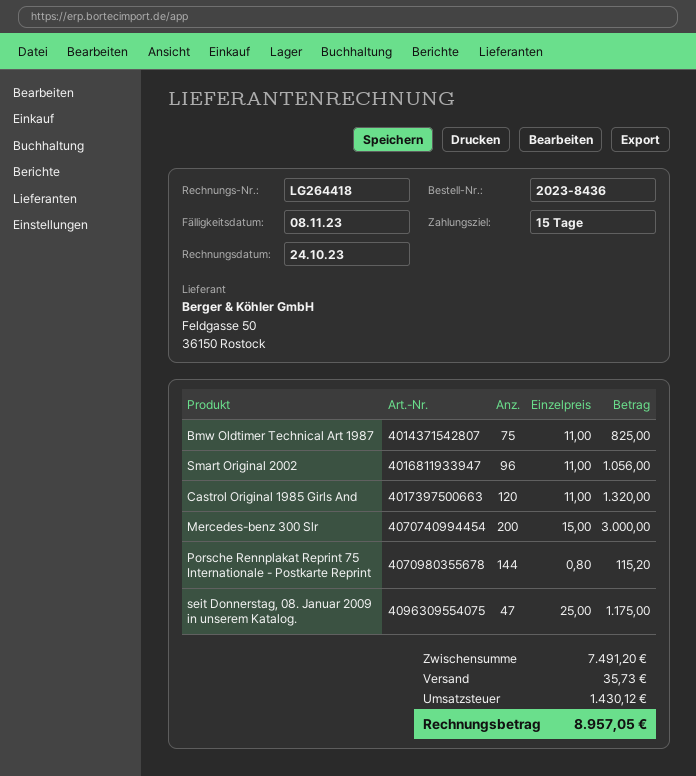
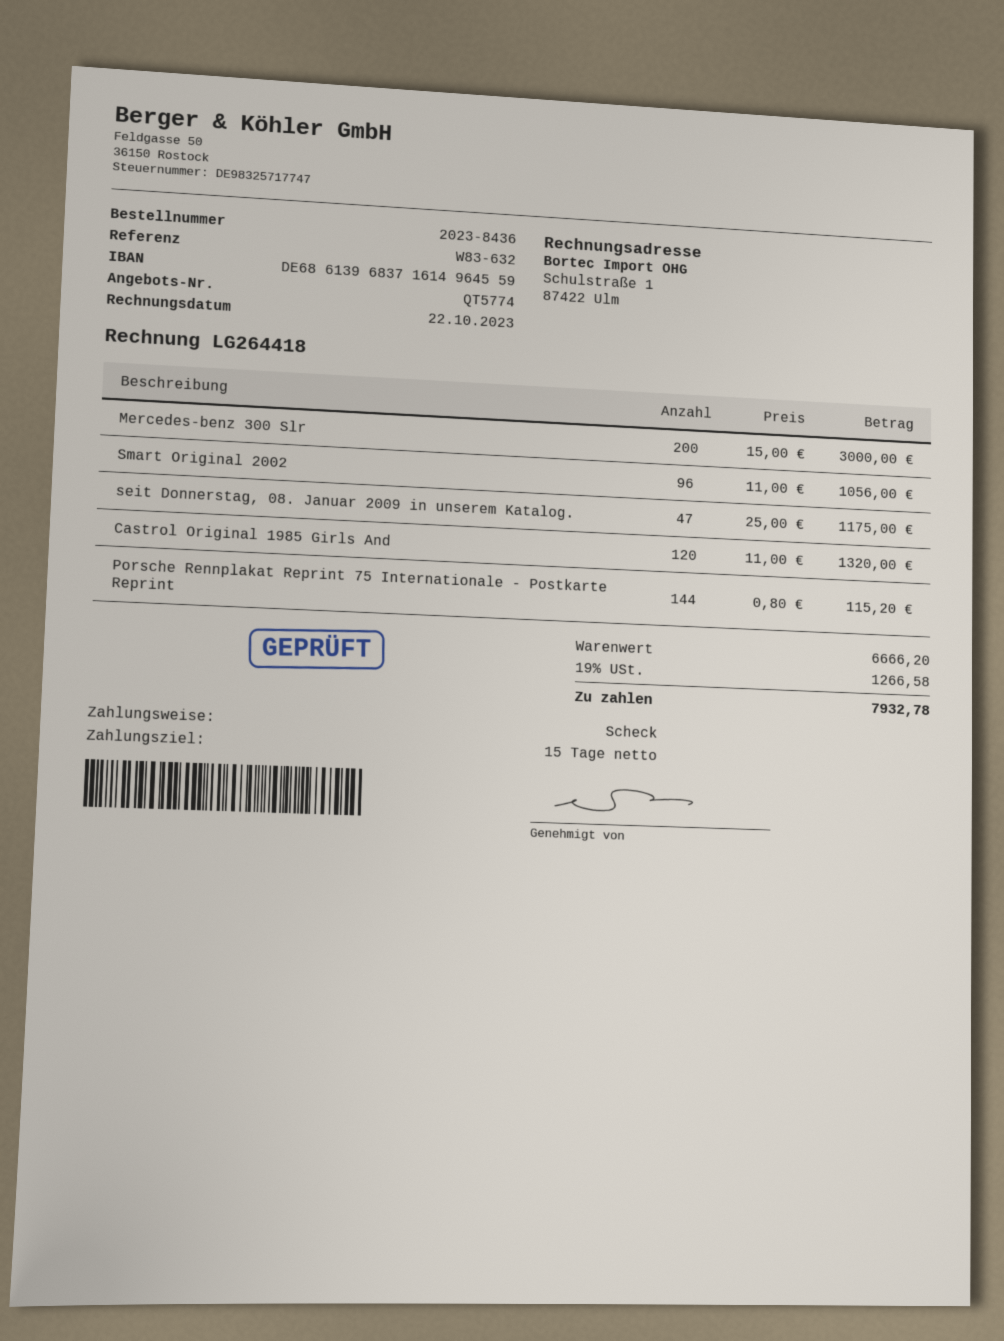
invoice date: 2023-10-24 -> 2023-10-22
Bmw Oldtimer Technical Art 1987: 75 x 11.00 = 825.00 -> none
subtotal: 7491.20 -> 6666.20
shipping: 35.73 -> none
tax: 1430.12 -> 1266.58
total: 8957.05 -> 7932.78

